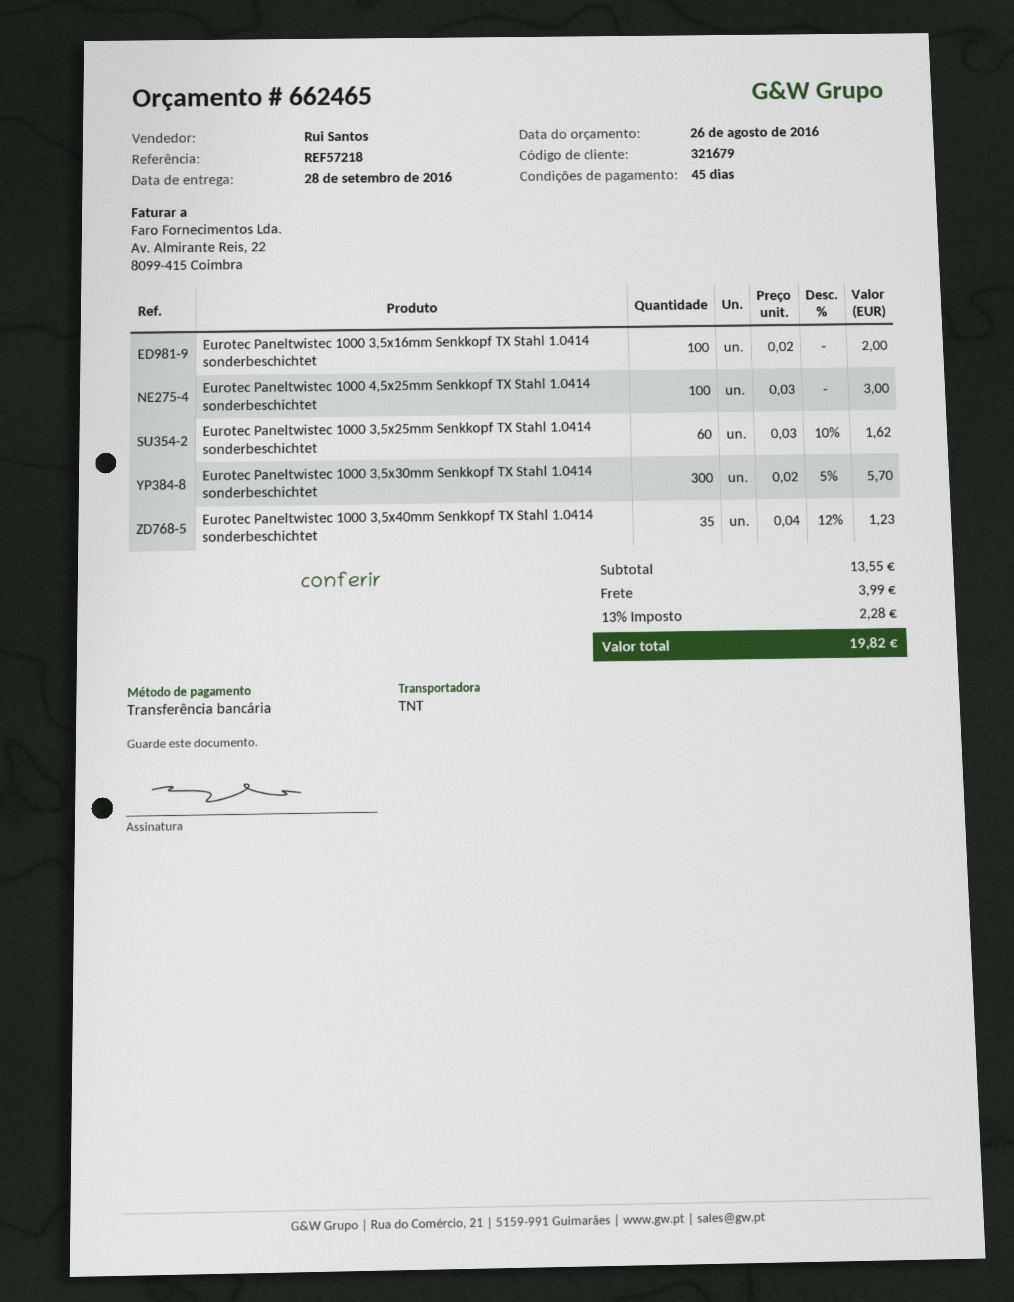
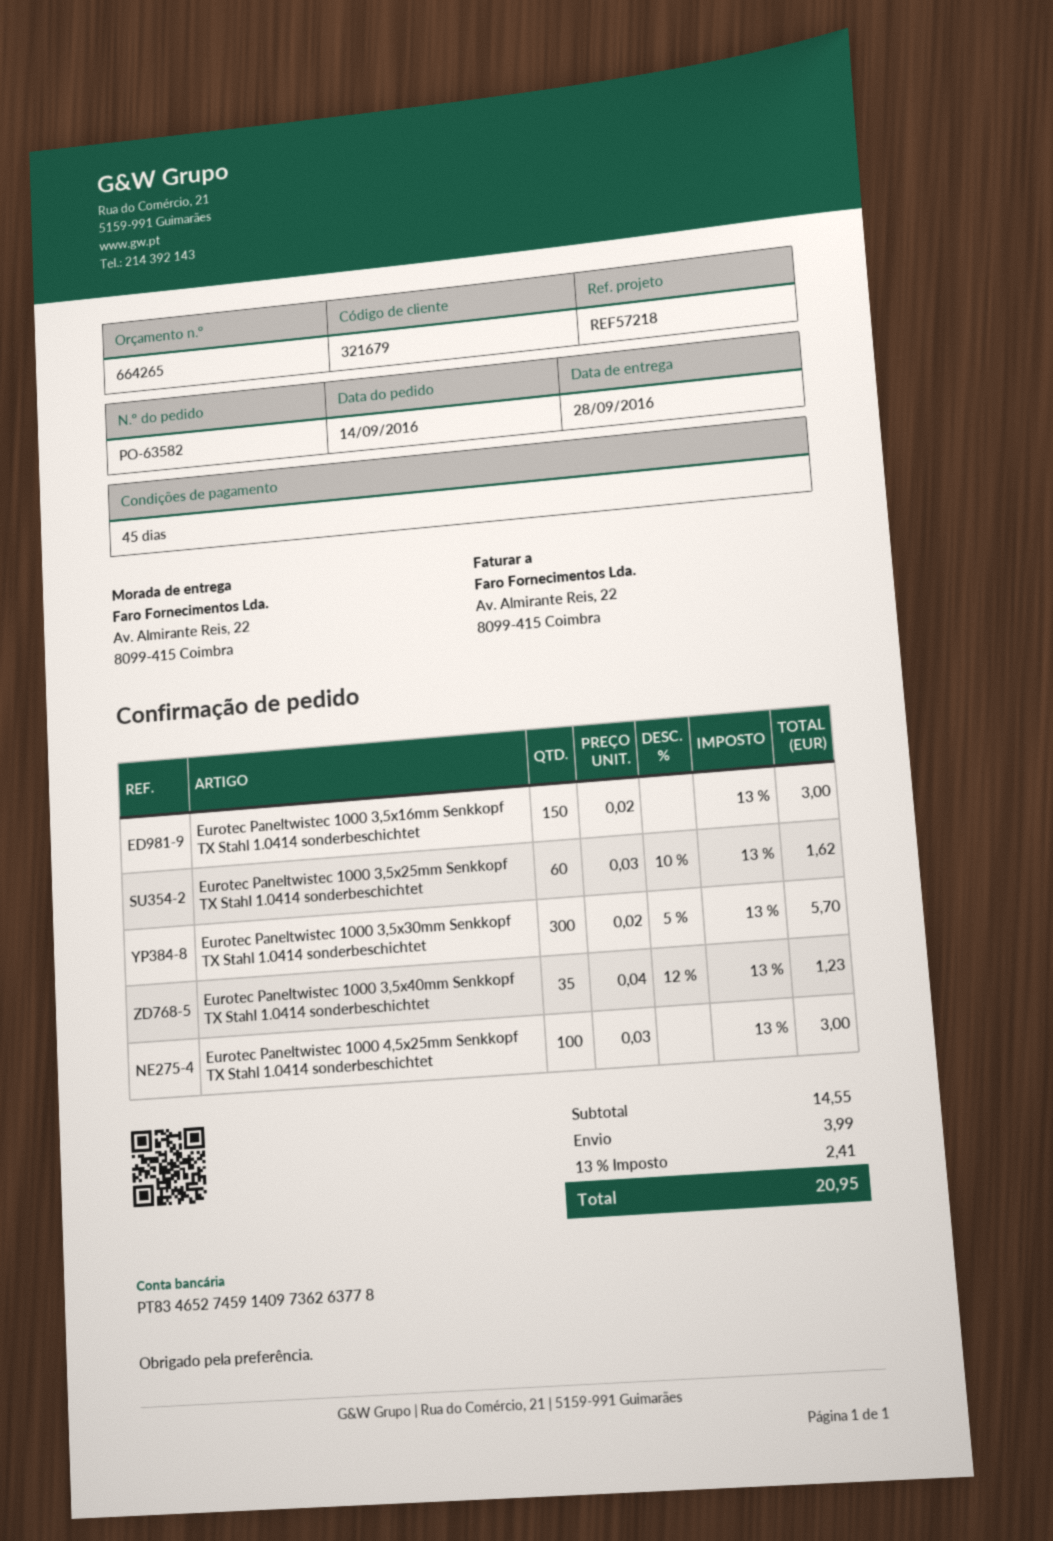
quote number: 662465 -> 664265
Eurotec Paneltwistec 1000 3,5x16mm Senkkopf TX Stahl 1.0414 sonderbeschichtet: 100 x 0.02 = 2.00 -> 150 x 0.02 = 3.00
subtotal: 13.55 -> 14.55
tax: 13% = 2.28 -> 13% = 2.41
total: 19.82 -> 20.95

